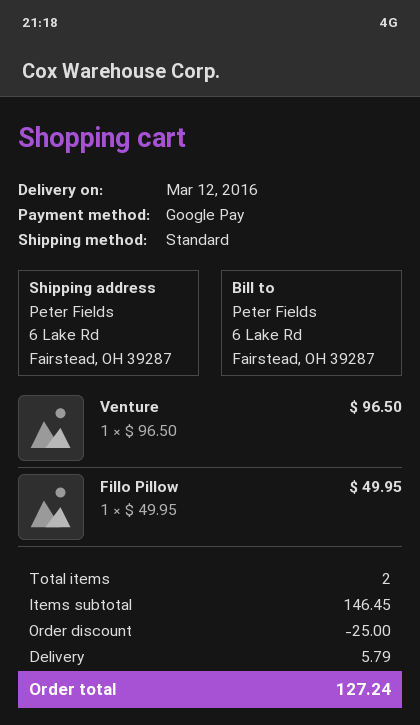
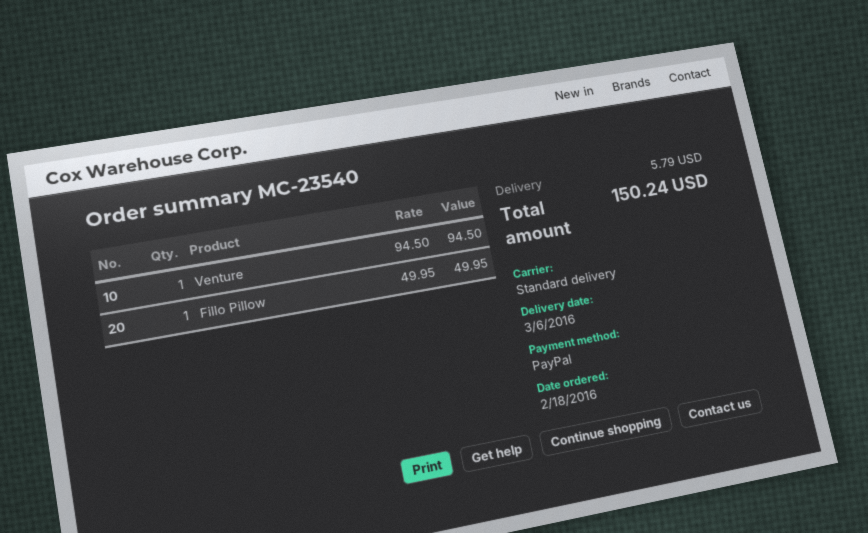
delivery date: 2016-03-12 -> 2016-03-06
payment method: Google Pay -> PayPal
Venture: 1 x 96.50 = 96.50 -> 1 x 94.50 = 94.50
discount: 25.00 -> none
total: 127.24 -> 150.24

